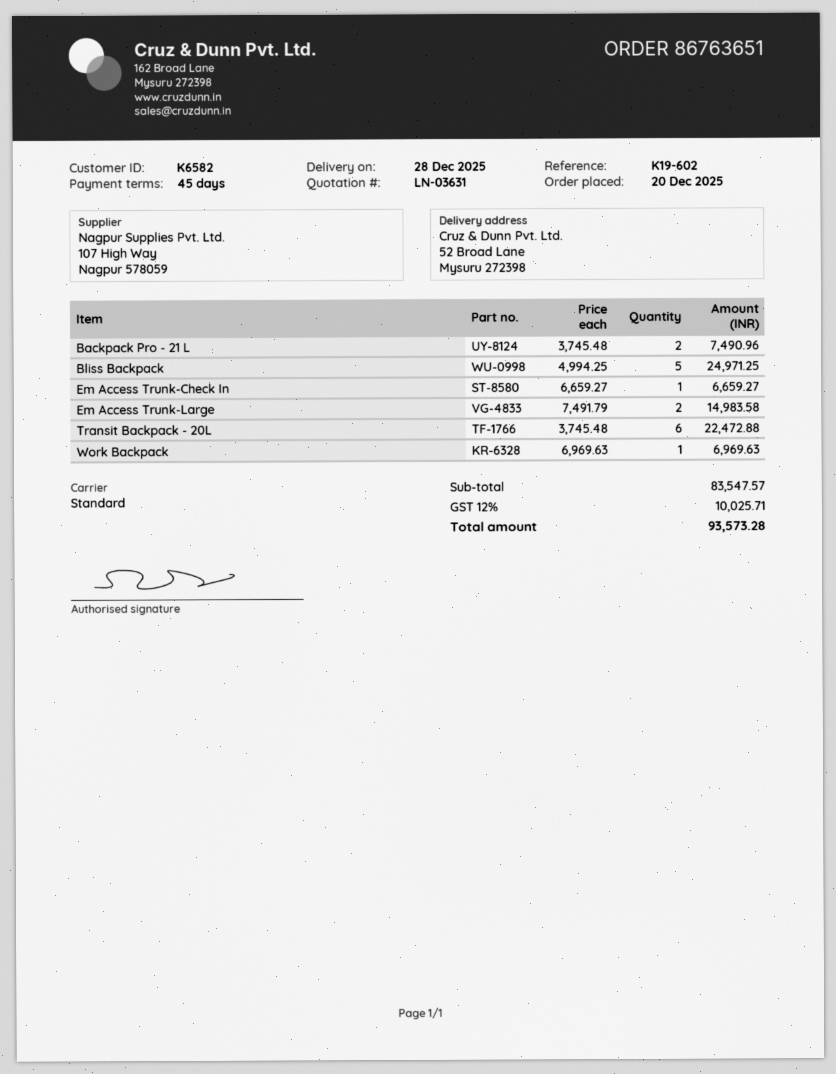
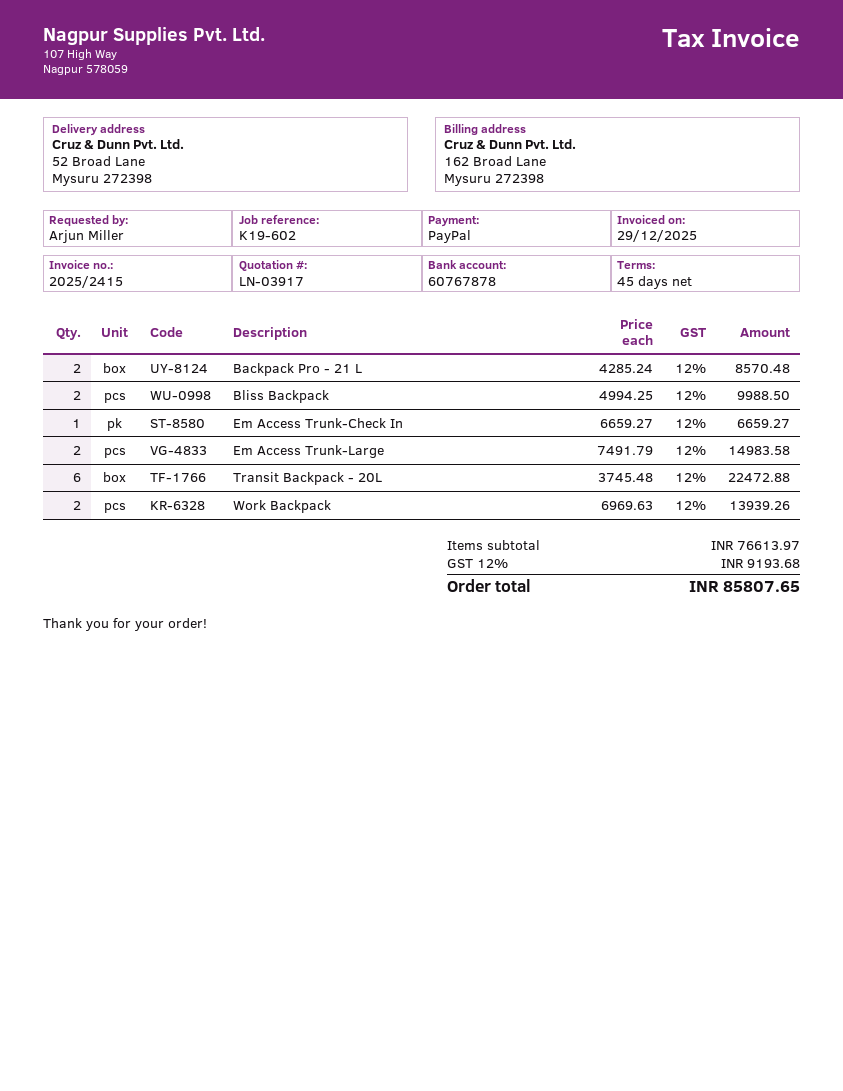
quote number: LN-03631 -> LN-03917
Backpack Pro - 21 L: 2 x 3745.48 = 7490.96 -> 2 x 4285.24 = 8570.48
Bliss Backpack: 5 x 4994.25 = 24971.25 -> 2 x 4994.25 = 9988.50
Work Backpack: 1 x 6969.63 = 6969.63 -> 2 x 6969.63 = 13939.26
subtotal: 83547.57 -> 76613.97
tax: 12% = 10025.71 -> 12% = 9193.68
total: 93573.28 -> 85807.65

